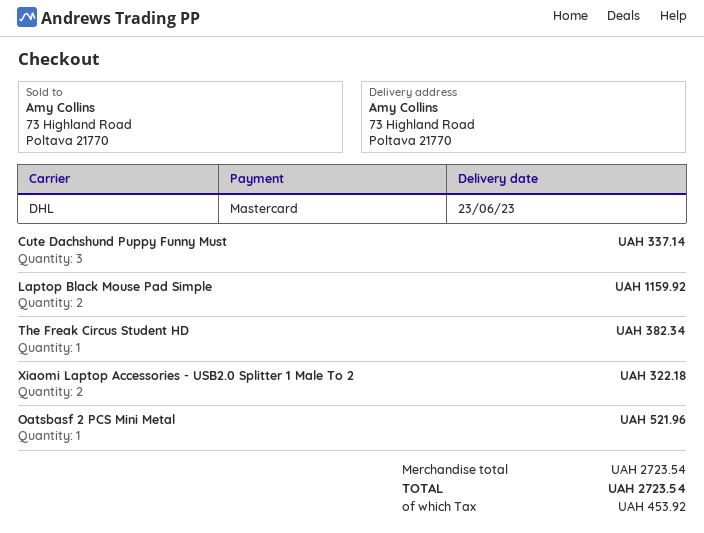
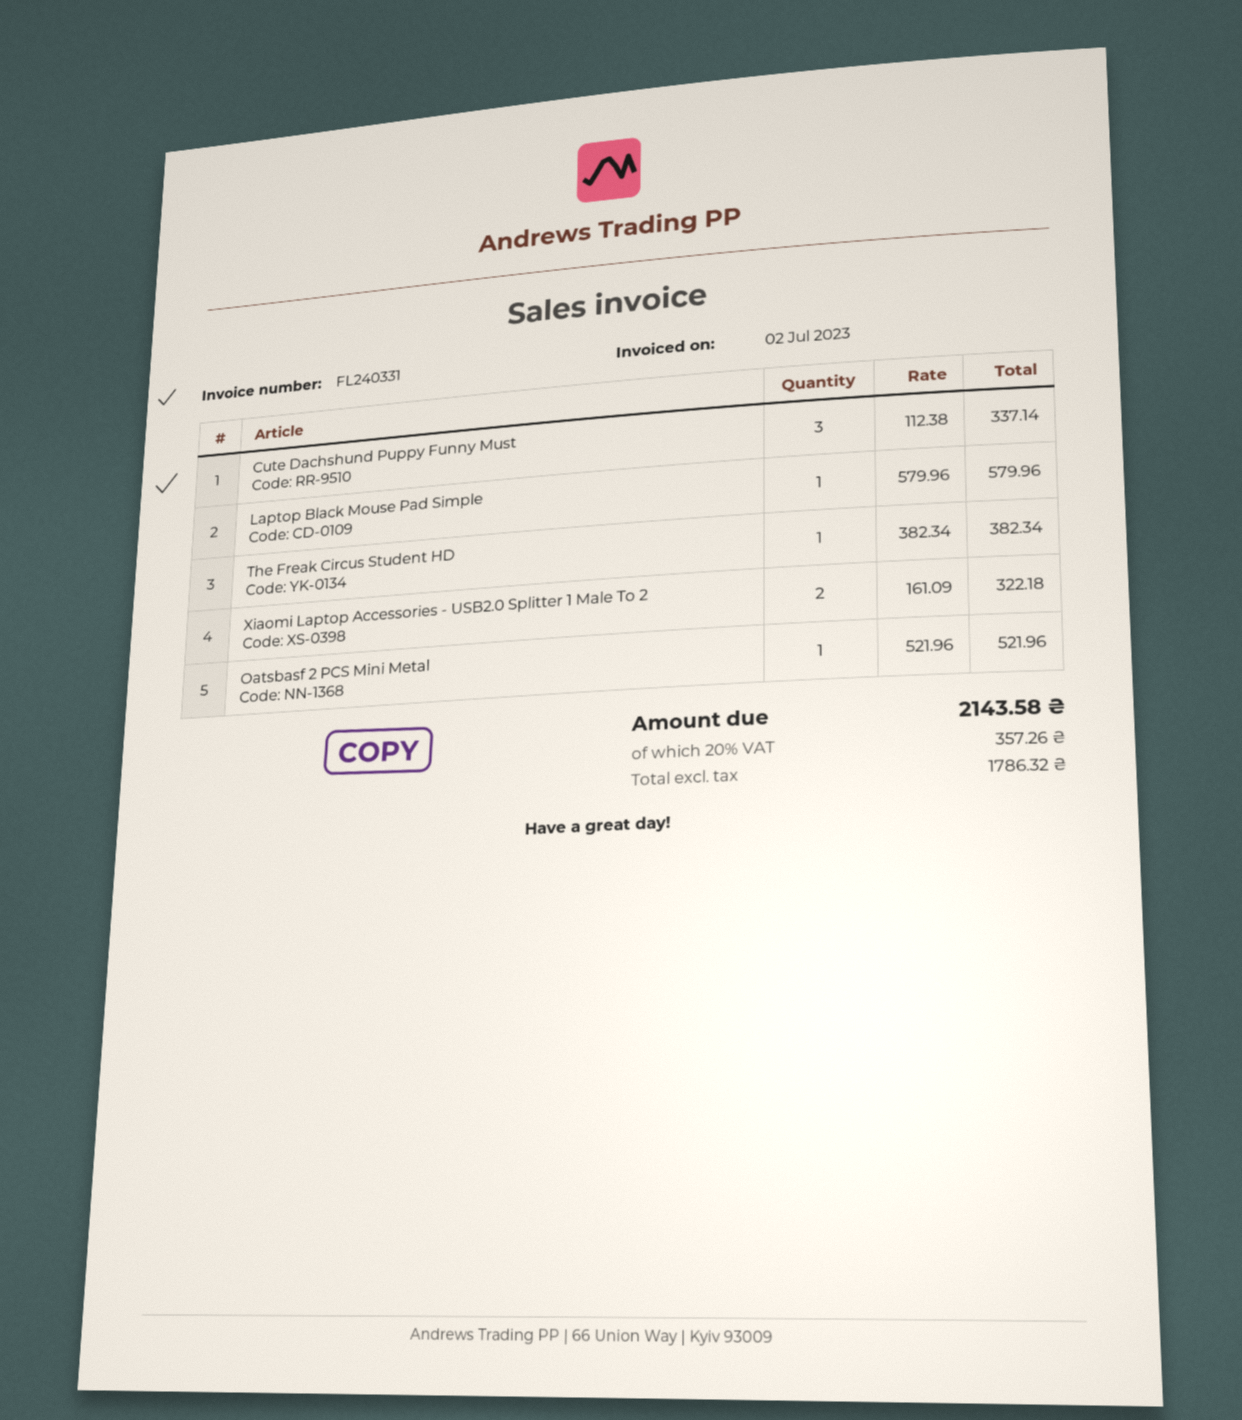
Laptop Black Mouse Pad Simple: 2 for 1159.92 -> 1 for 579.96
tax: 453.92 -> 357.26
total: 2723.54 -> 2143.58

